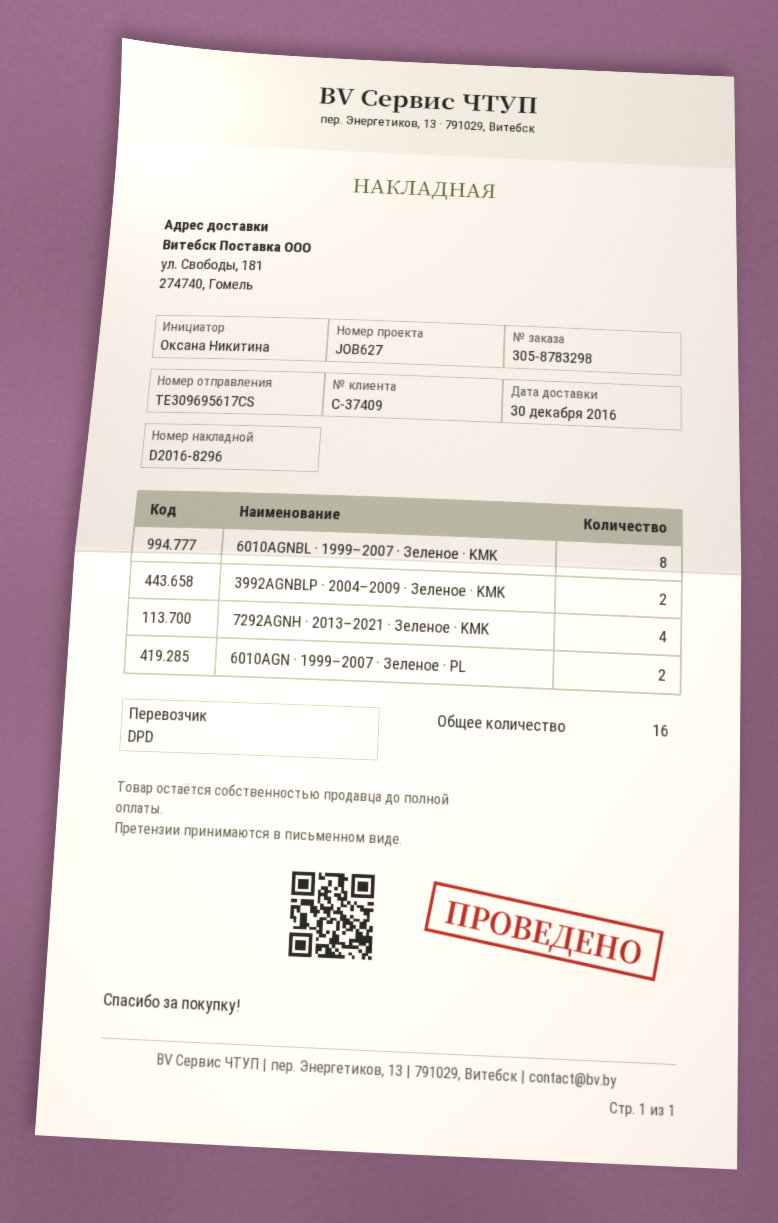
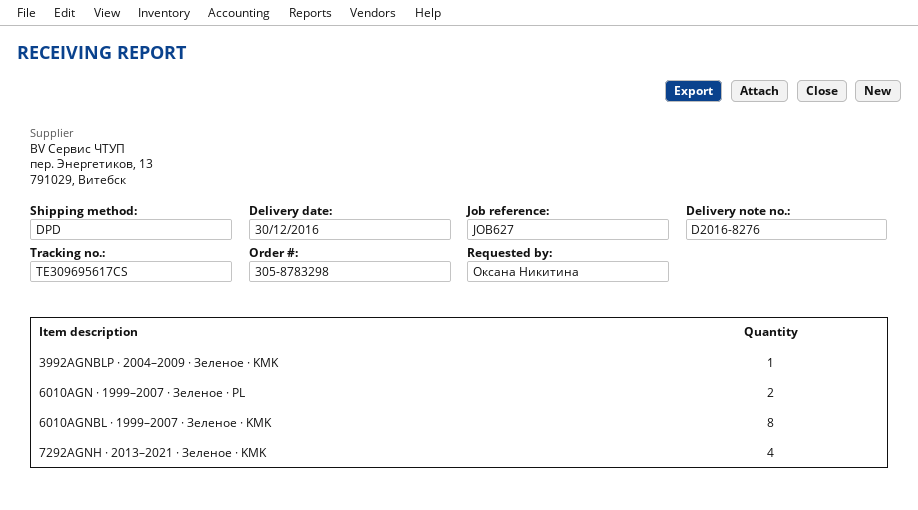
delivery note number: D2016-8296 -> D2016-8276
3992AGNBLP · 2004–2009 · Зеленое · KMK: 2 -> 1

